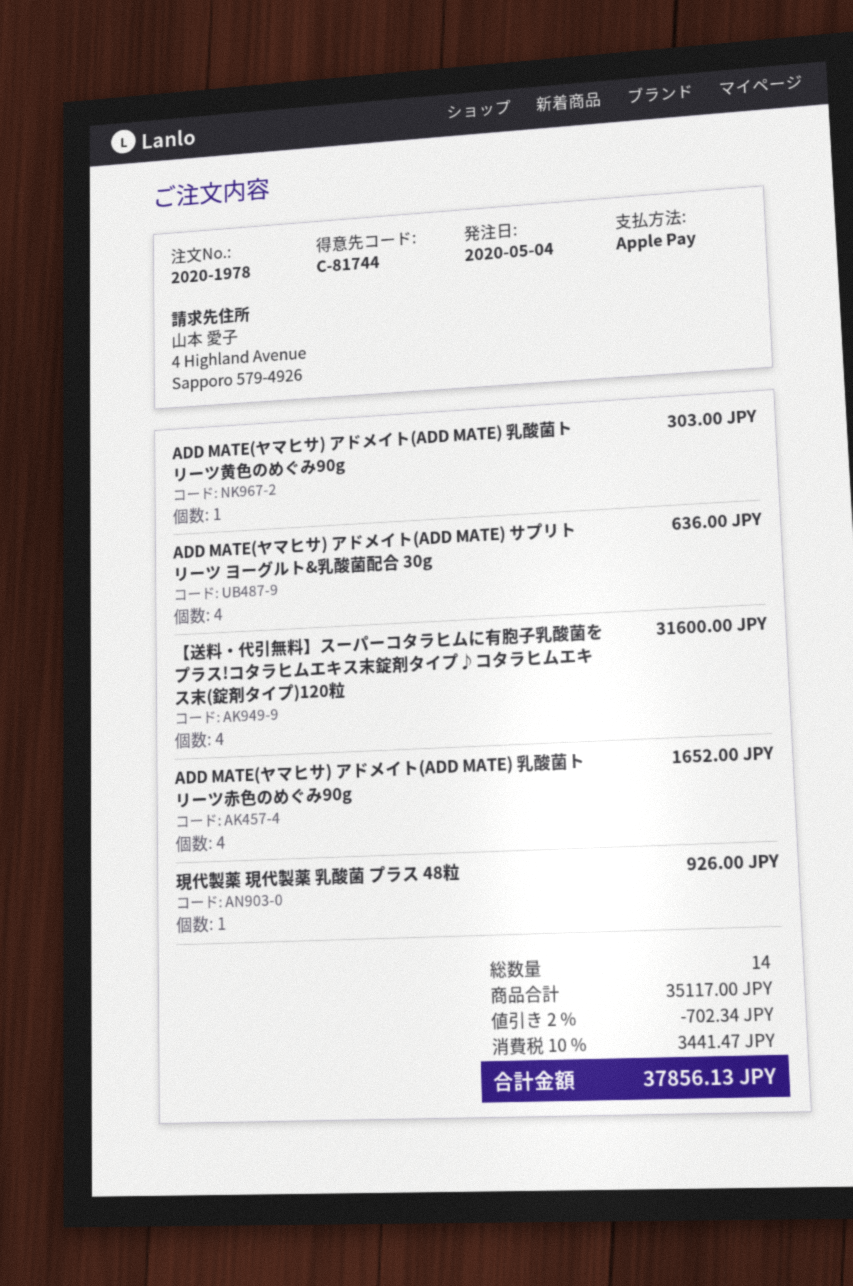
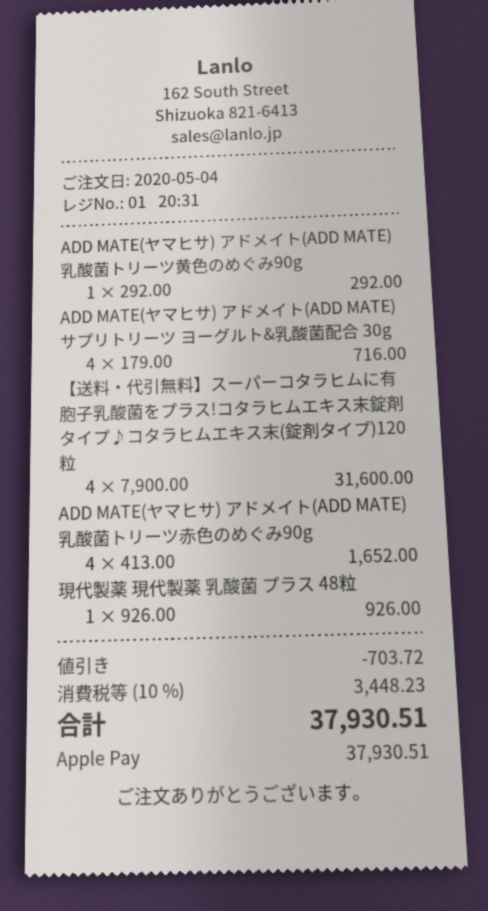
ADD MATE(ヤマヒサ) アドメイト(ADD MATE) 乳酸菌トリーツ黄色のめぐみ90g: 1 for 303.00 -> 1 for 292.00
ADD MATE(ヤマヒサ) アドメイト(ADD MATE) サプリトリーツ ヨーグルト&乳酸菌配合 30g: 4 for 636.00 -> 4 for 716.00
discount: 702.34 -> 703.72
tax: 10% = 3441.47 -> 10% = 3448.23
total: 37856.13 -> 37930.51

